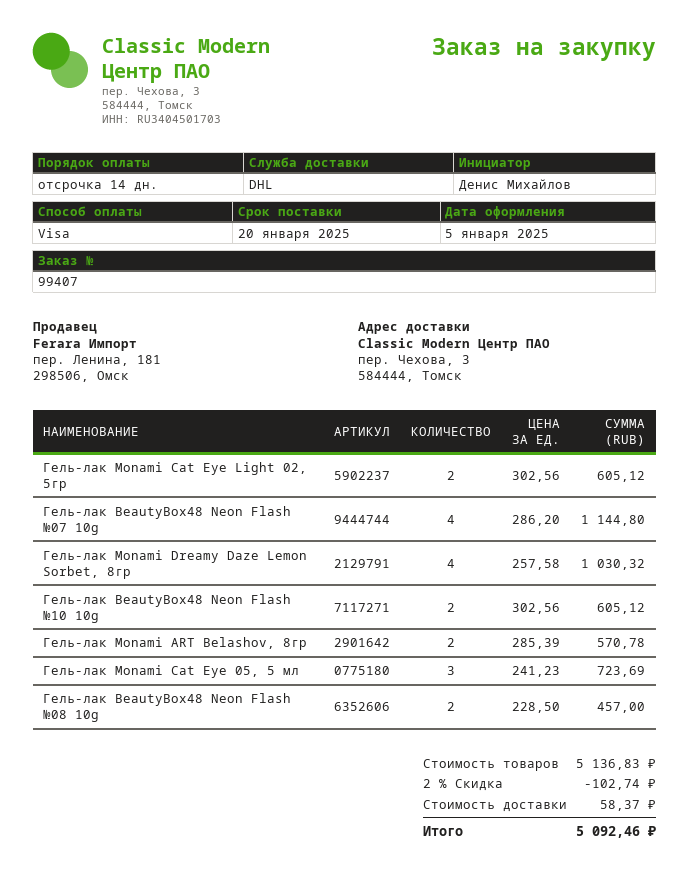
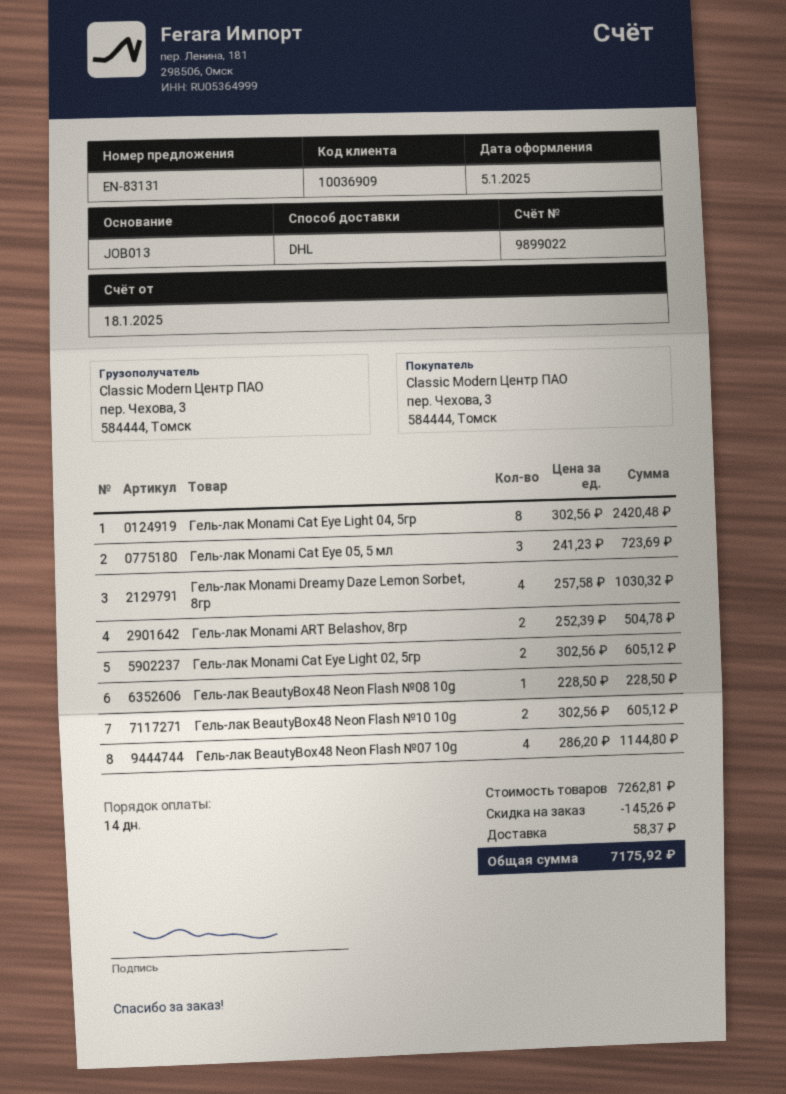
Гель-лак Monami ART Belashov, 8гр: 2 x 285.39 = 570.78 -> 2 x 252.39 = 504.78
Гель-лак BeautyBox48 Neon Flash №08 10g: 2 x 228.50 = 457.00 -> 1 x 228.50 = 228.50
Гель-лак Monami Cat Eye Light 04, 5гр: none -> 8 x 302.56 = 2420.48
subtotal: 5136.83 -> 7262.81
discount: 102.74 -> 145.26
total: 5092.46 -> 7175.92

